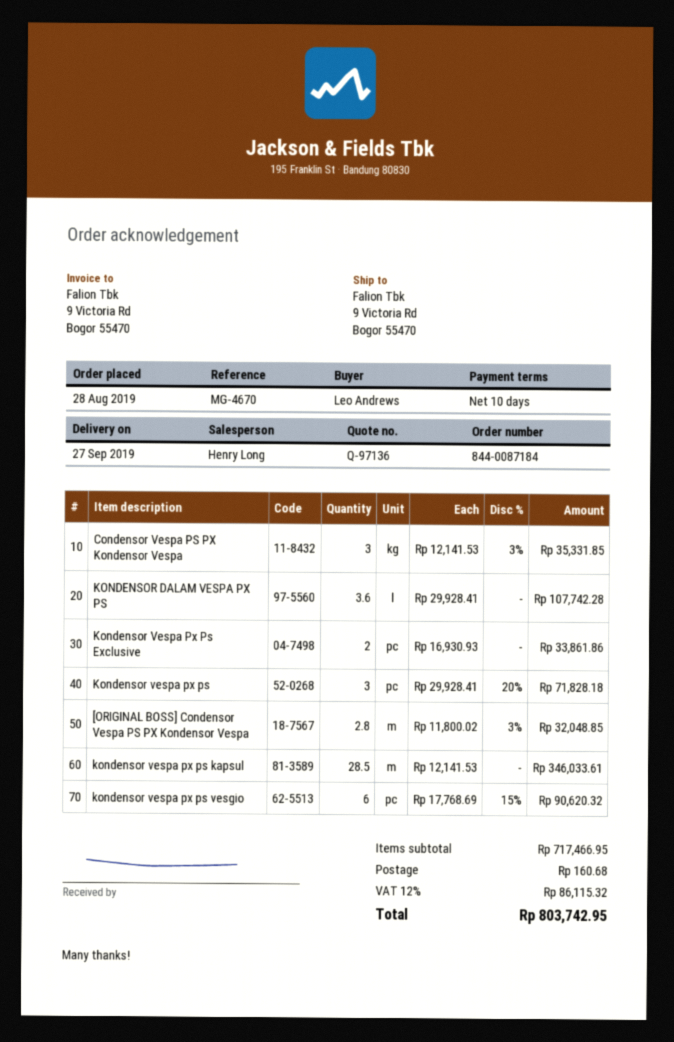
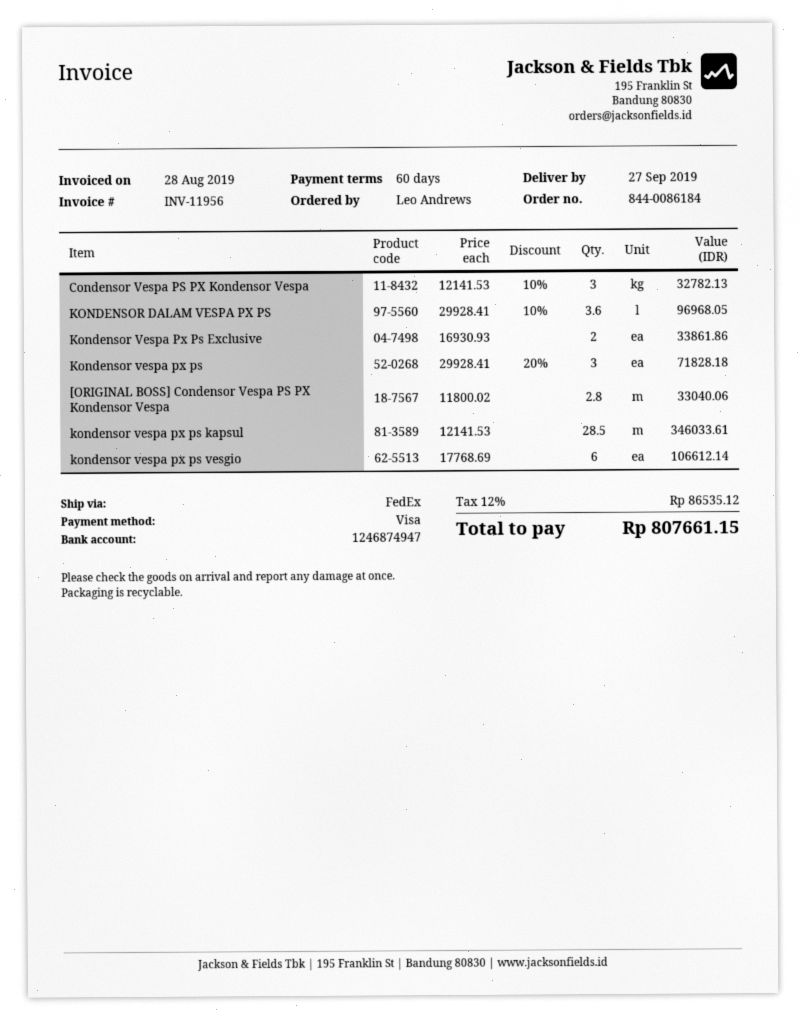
order number: 844-0087184 -> 844-0086184
payment terms: 10 days -> 60 days
Condensor Vespa PS PX Kondensor Vespa: 3 x 12141.53 - 3% = 35331.85 -> 3 x 12141.53 - 10% = 32782.13
KONDENSOR DALAM VESPA PX PS: 3.6 x 29928.41 = 107742.28 -> 3.6 x 29928.41 - 10% = 96968.05
[ORIGINAL BOSS] Condensor Vespa PS PX Kondensor Vespa: 2.8 x 11800.02 - 3% = 32048.85 -> 2.8 x 11800.02 = 33040.06
kondensor vespa px ps vesgio: 6 x 17768.69 - 15% = 90620.32 -> 6 x 17768.69 = 106612.14
shipping: 160.68 -> none
tax: 12% = 86115.32 -> 12% = 86535.12
total: 803742.95 -> 807661.15

